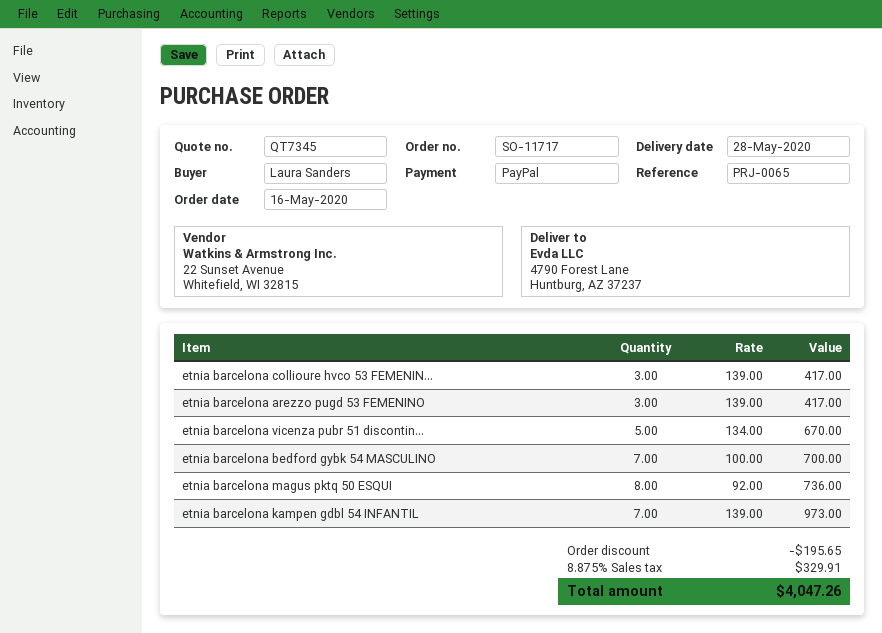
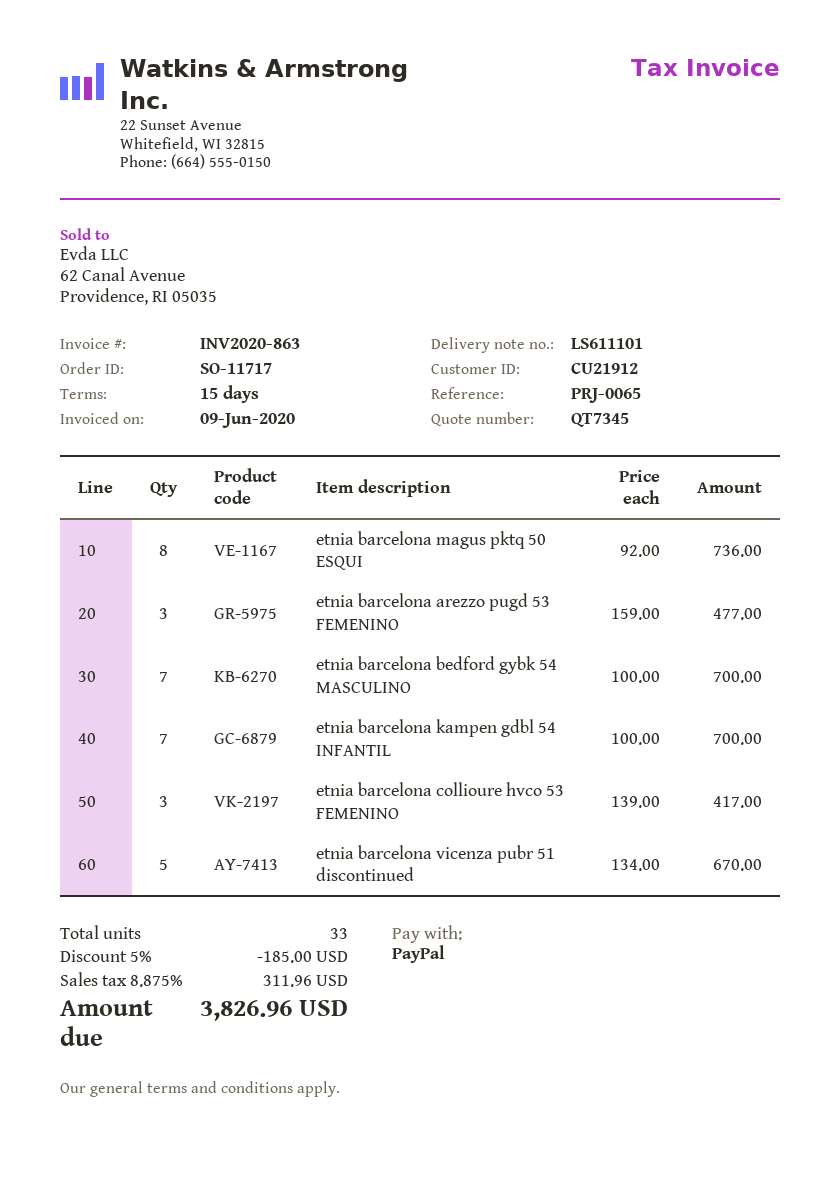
etnia barcelona arezzo pugd 53 FEMENINO: 3 x 139.00 = 417.00 -> 3 x 159.00 = 477.00
etnia barcelona kampen gdbl 54 INFANTIL: 7 x 139.00 = 973.00 -> 7 x 100.00 = 700.00
discount: 195.65 -> 185.00
tax: 8.875% = 329.91 -> 8.875% = 311.96
total: 4047.26 -> 3826.96

